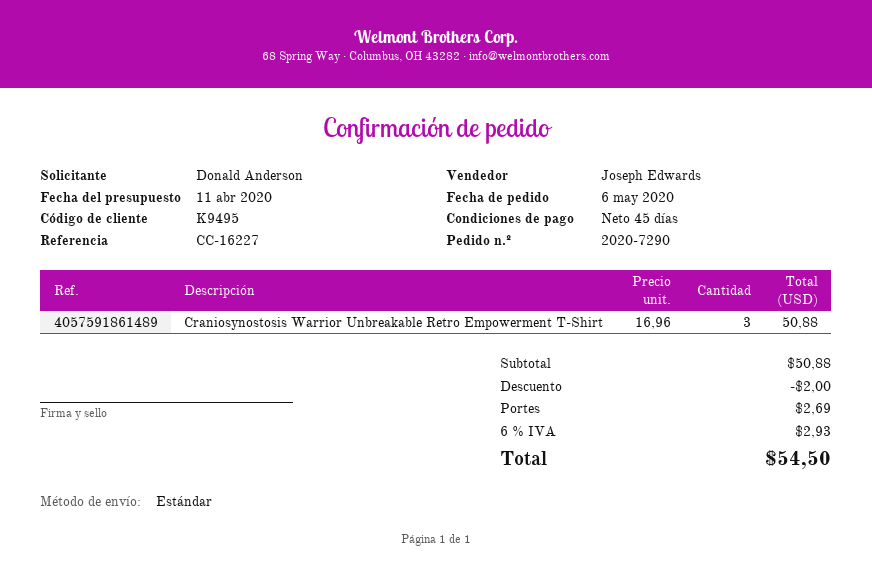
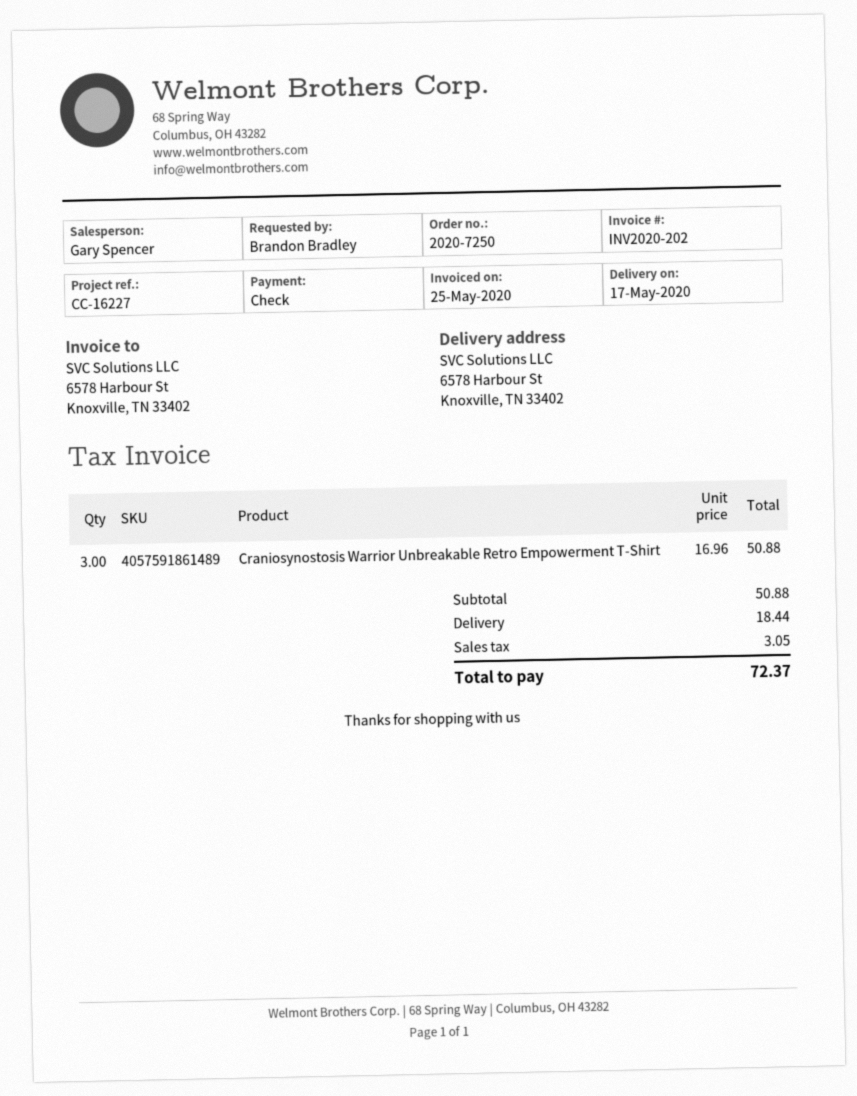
order number: 2020-7290 -> 2020-7250
ordered by: Donald Anderson -> Brandon Bradley
sales rep: Joseph Edwards -> Gary Spencer
discount: 2.00 -> none
shipping: 2.69 -> 18.44
tax: 2.93 -> 3.05
total: 54.50 -> 72.37

